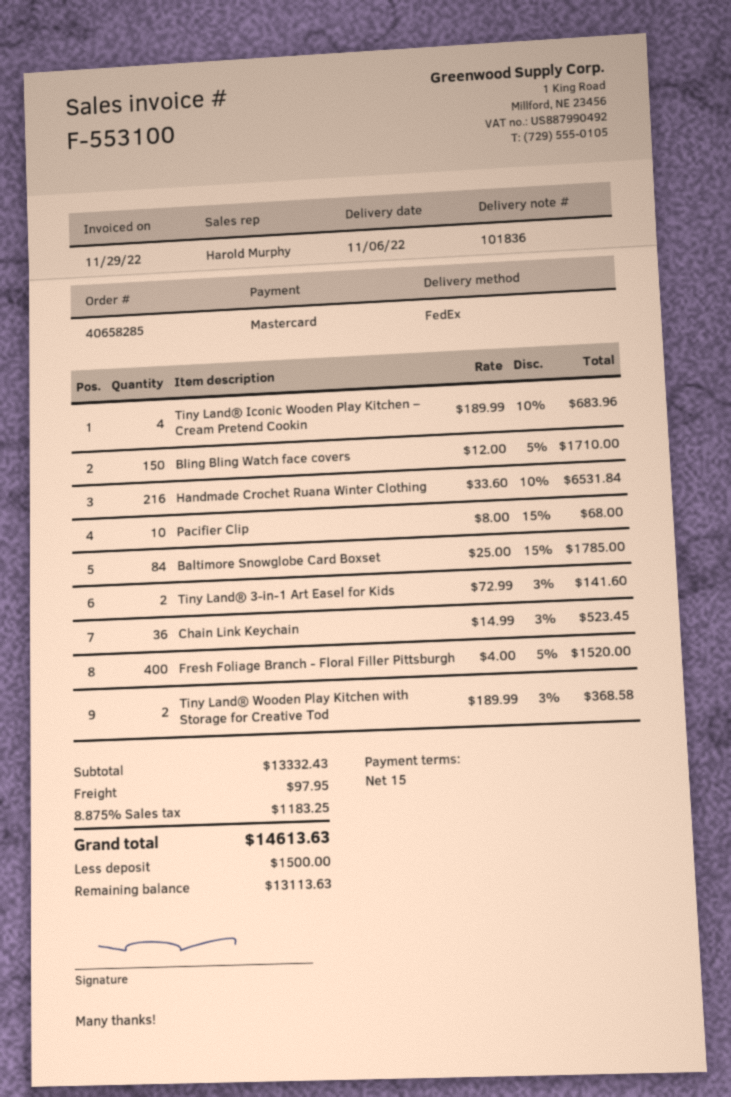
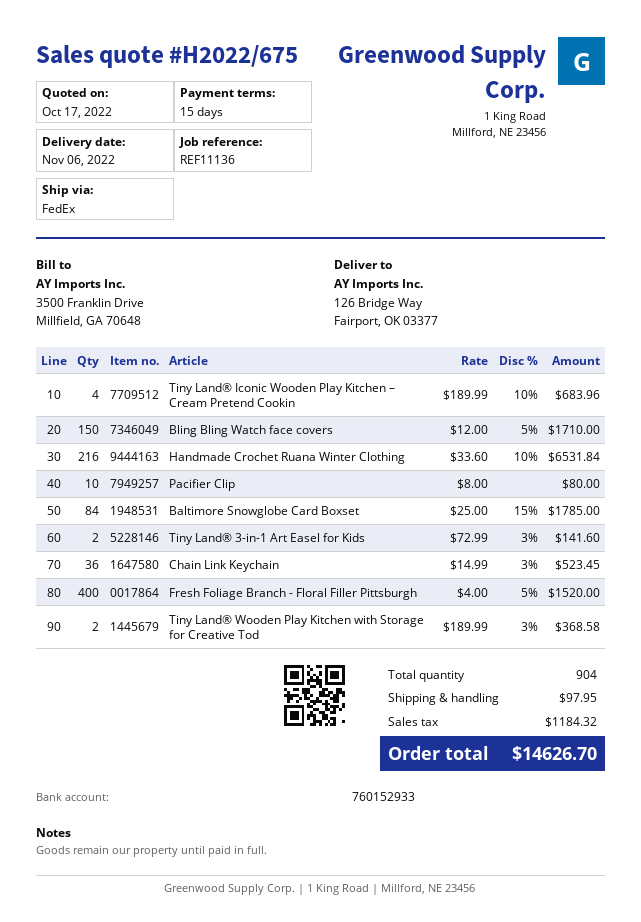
Pacifier Clip: 10 x 8.00 - 15% = 68.00 -> 10 x 8.00 = 80.00
tax: 1183.25 -> 1184.32
total: 14613.63 -> 14626.70

